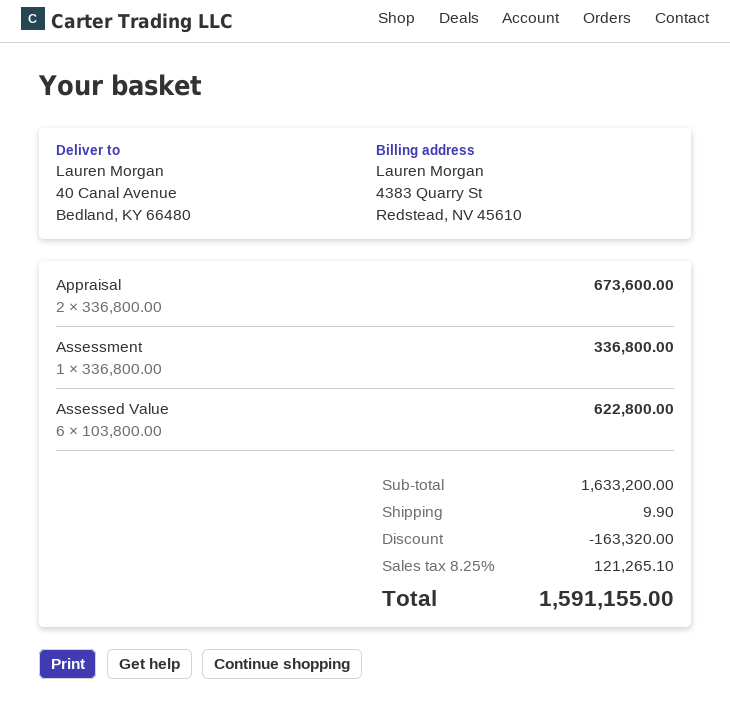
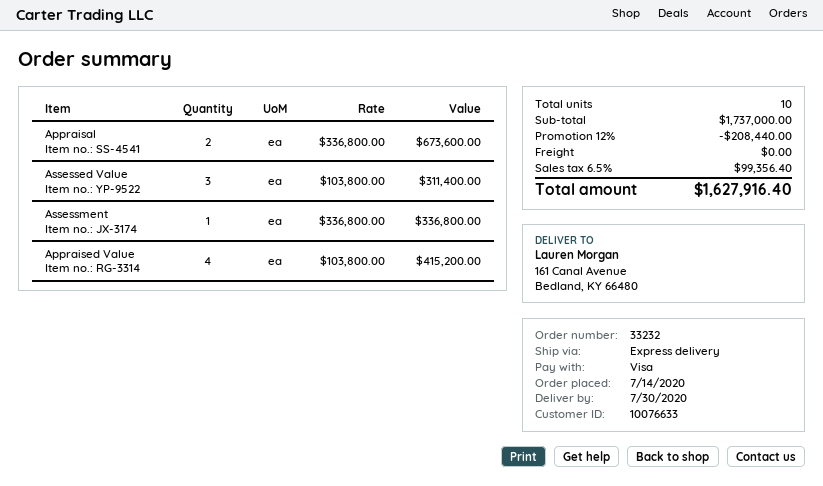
ship to: 40 Canal Avenue, Bedland, KY 66480 -> 161 Canal Avenue, Bedland, KY 66480
Assessed Value: 6 x 103800.00 = 622800.00 -> 3 x 103800.00 = 311400.00
Appraised Value: none -> 4 x 103800.00 = 415200.00
subtotal: 1633200.00 -> 1737000.00
discount: 163320.00 -> 208440.00
shipping: 9.90 -> 0.00
tax: 8.25% = 121265.10 -> 6.5% = 99356.40
total: 1591155.00 -> 1627916.40

